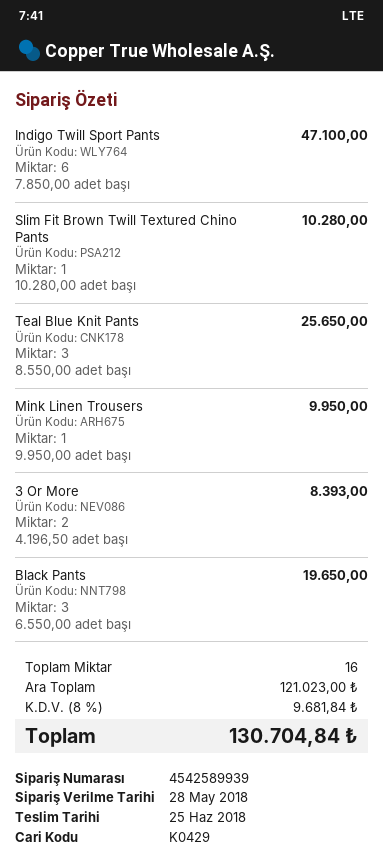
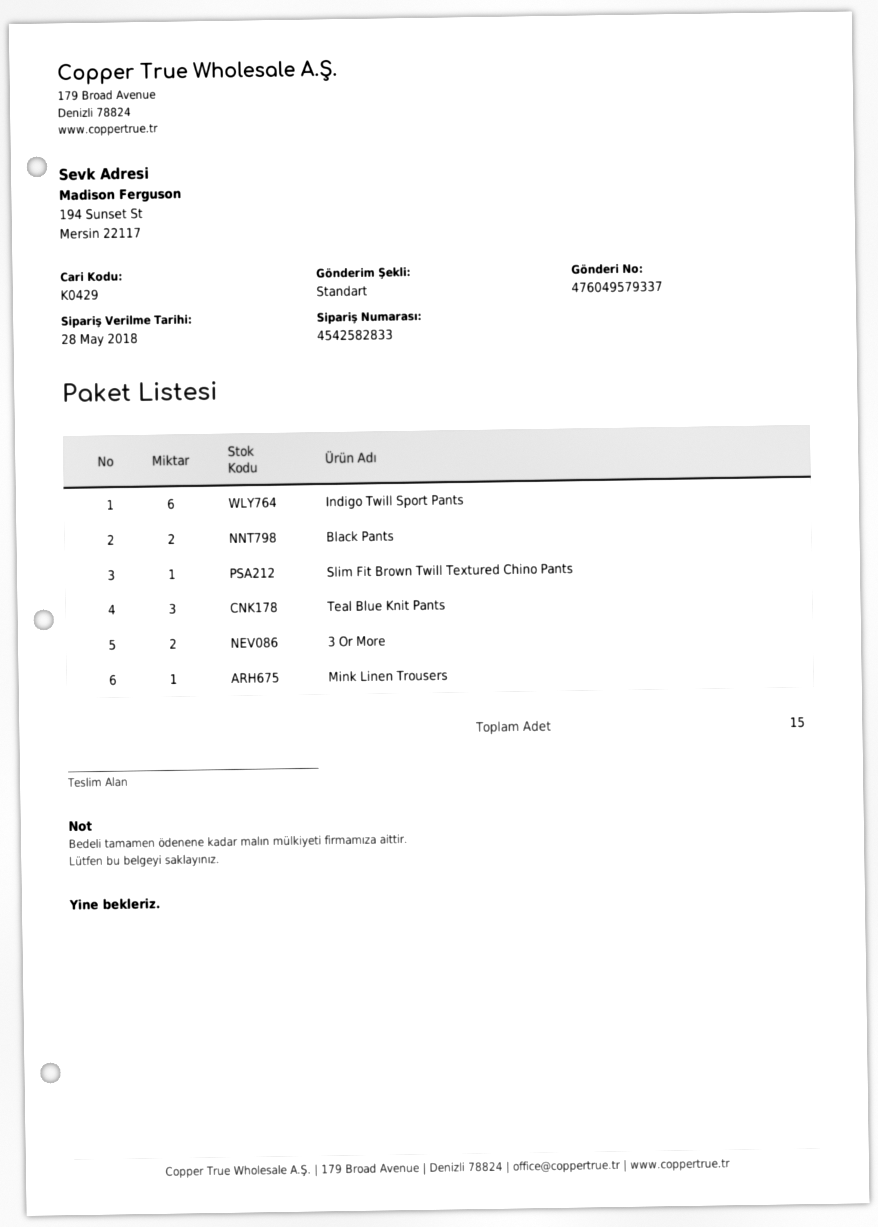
order number: 4542589939 -> 4542582833
Black Pants: 3 -> 2
total quantity: 16 -> 15

